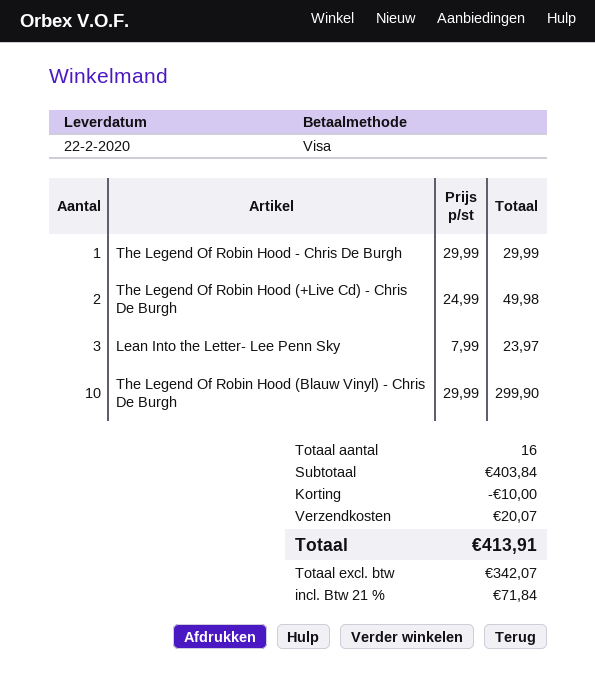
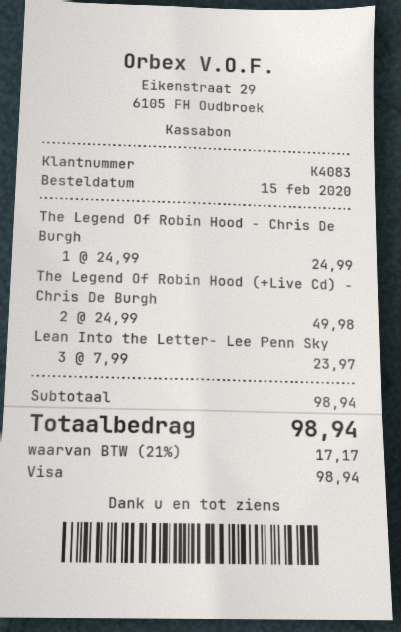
The Legend Of Robin Hood - Chris De Burgh: 1 x 29.99 = 29.99 -> 1 x 24.99 = 24.99
The Legend Of Robin Hood (Blauw Vinyl) - Chris De Burgh: 10 x 29.99 = 299.90 -> none
subtotal: 403.84 -> 98.94
discount: 10.00 -> none
shipping: 20.07 -> none
tax: 21% = 71.84 -> 21% = 17.17
total: 413.91 -> 98.94

